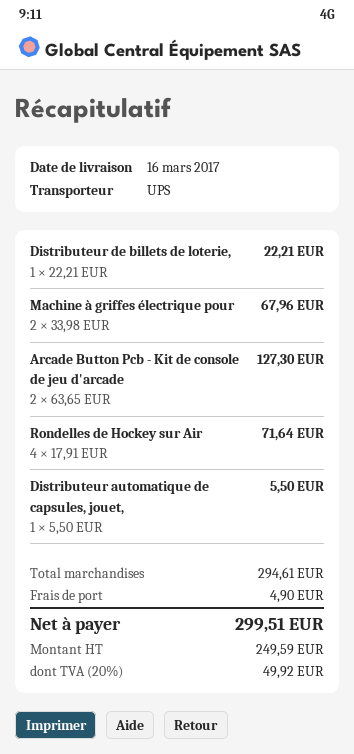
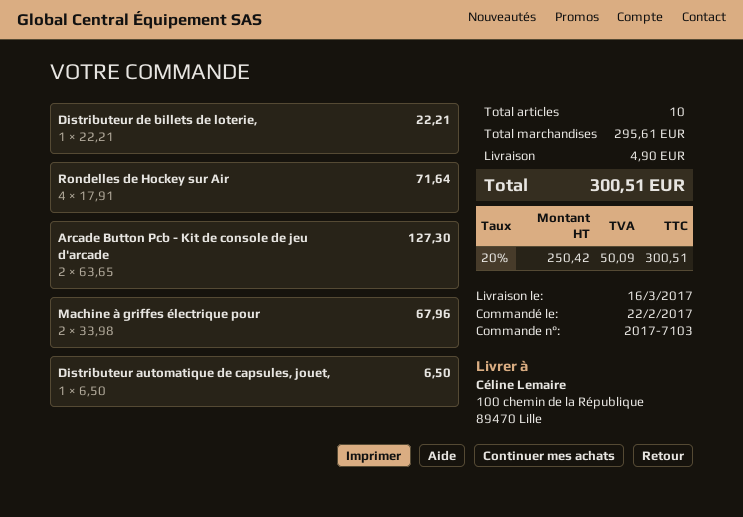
Distributeur automatique de capsules, jouet,: 1 x 5.50 = 5.50 -> 1 x 6.50 = 6.50
subtotal: 294.61 -> 295.61
net: 249.59 -> 250.42
tax: 20% = 49.92 -> 20% = 50.09
total: 299.51 -> 300.51

